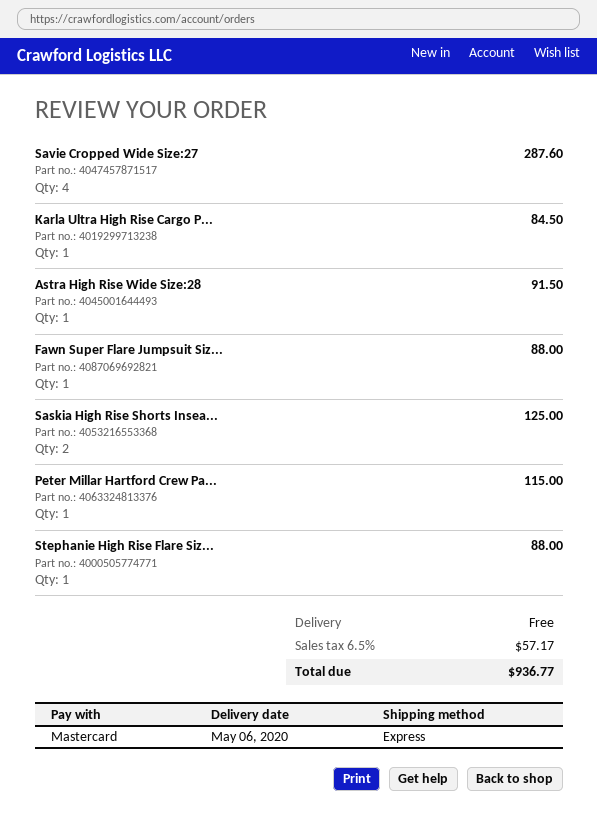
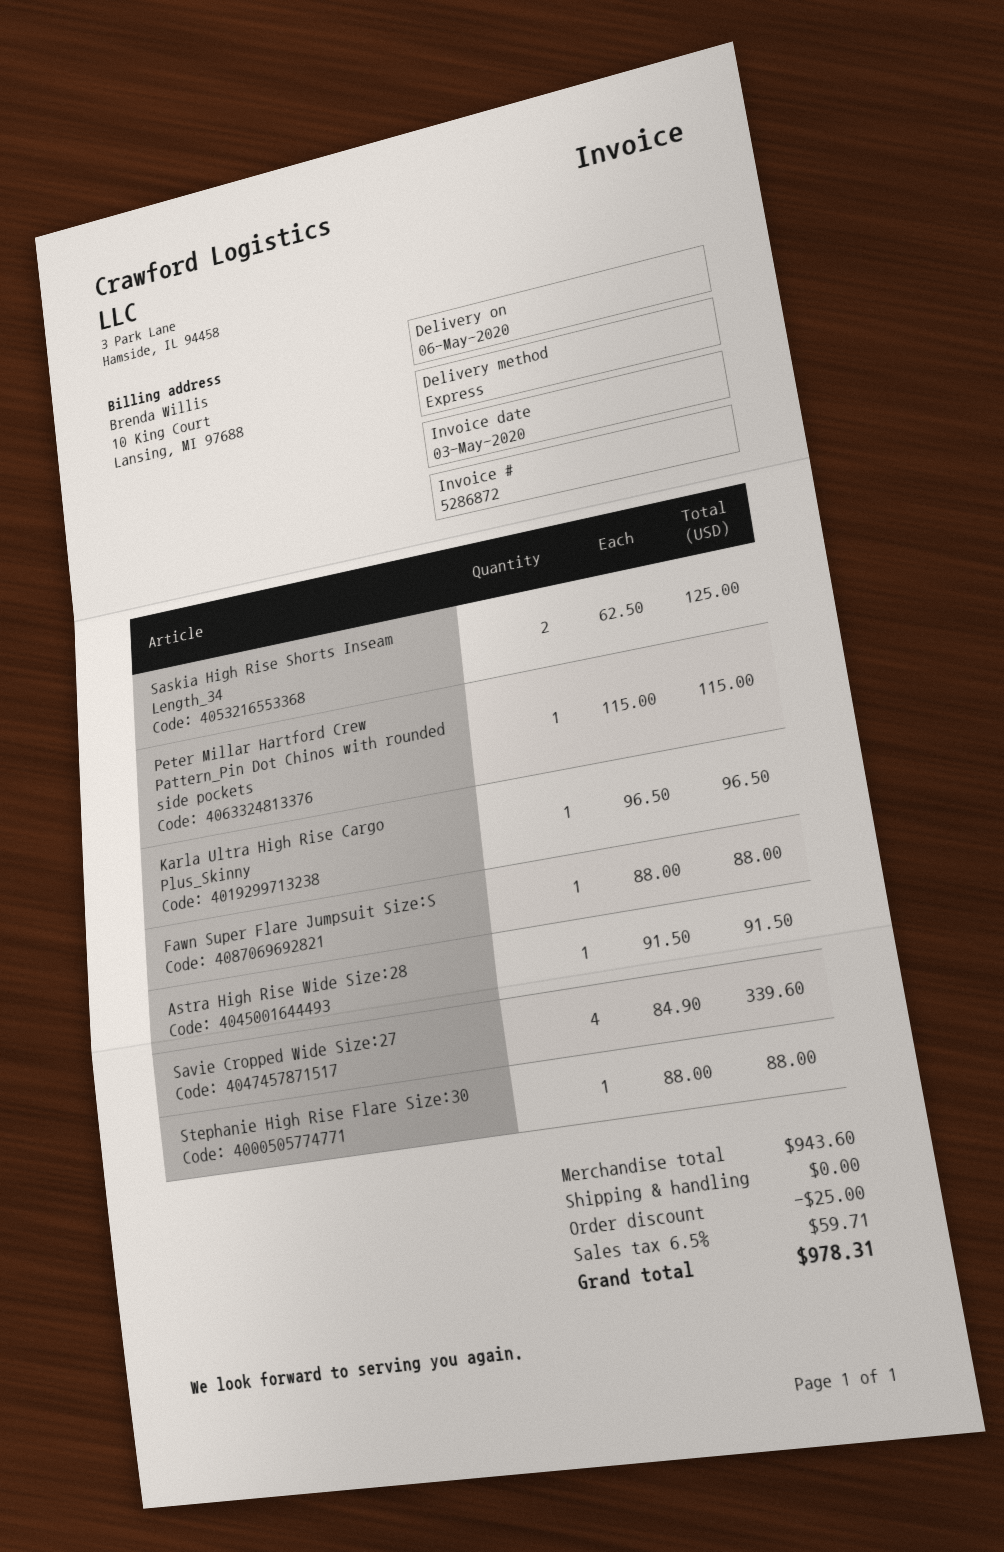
Savie Cropped Wide Size:27: 4 for 287.60 -> 4 for 339.60
Karla Ultra High Rise Cargo P...: 1 for 84.50 -> 1 for 96.50
discount: none -> 25.00
tax: 6.5% = 57.17 -> 6.5% = 59.71
total: 936.77 -> 978.31

